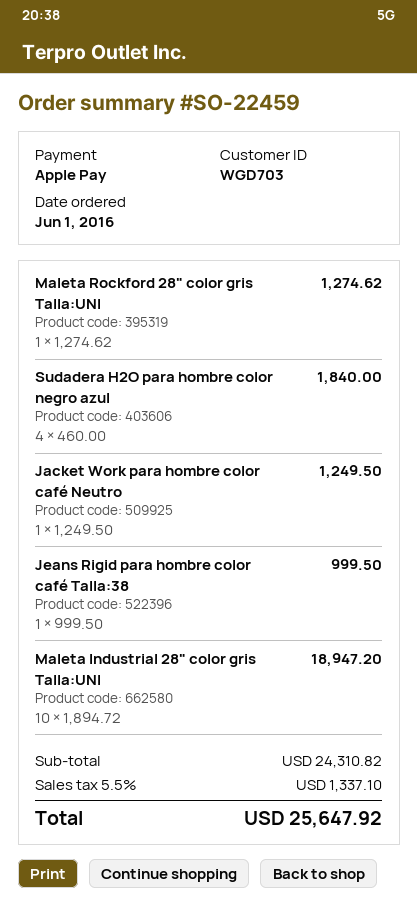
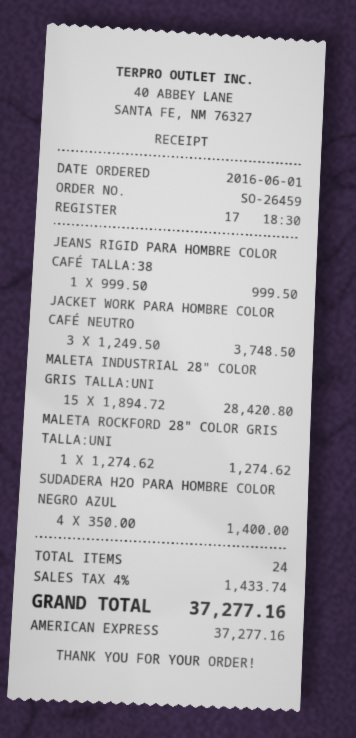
order number: SO-22459 -> SO-26459
payment method: Apple Pay -> American Express
Sudadera H2O para hombre color negro azul: 4 x 460.00 = 1840.00 -> 4 x 350.00 = 1400.00
Jacket Work para hombre color café Neutro: 1 x 1249.50 = 1249.50 -> 3 x 1249.50 = 3748.50
Maleta Industrial 28" color gris Talla:UNI: 10 x 1894.72 = 18947.20 -> 15 x 1894.72 = 28420.80
tax: 5.5% = 1337.10 -> 4% = 1433.74
total: 25647.92 -> 37277.16

